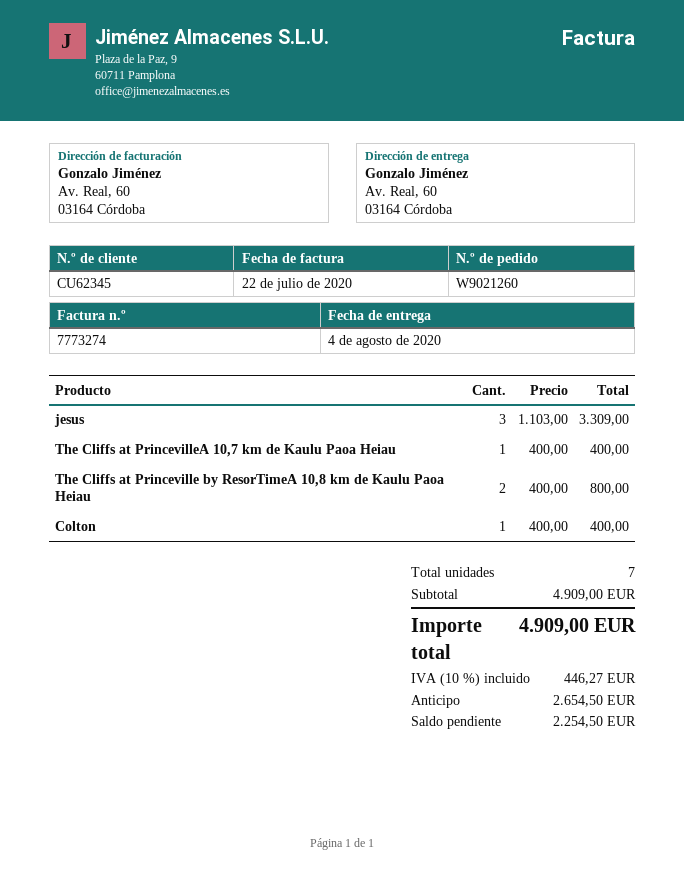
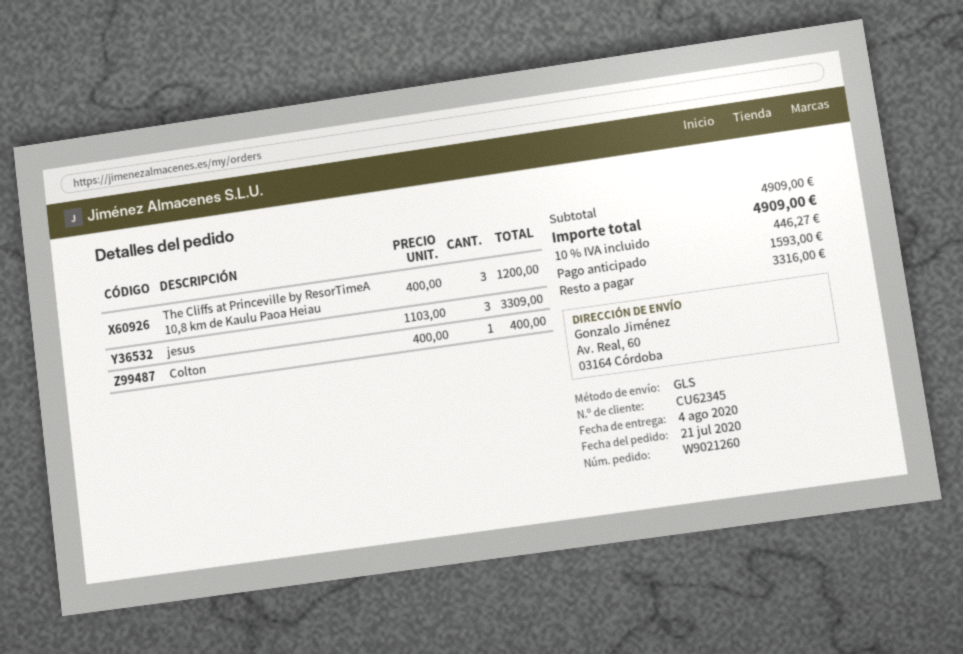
The Cliffs at PrincevilleA 10,7 km de Kaulu Paoa Heiau: 1 x 400.00 = 400.00 -> none
The Cliffs at Princeville by ResorTimeA 10,8 km de Kaulu Paoa Heiau: 2 x 400.00 = 800.00 -> 3 x 400.00 = 1200.00
deposit: 2654.50 -> 1593.00
balance: 2254.50 -> 3316.00

